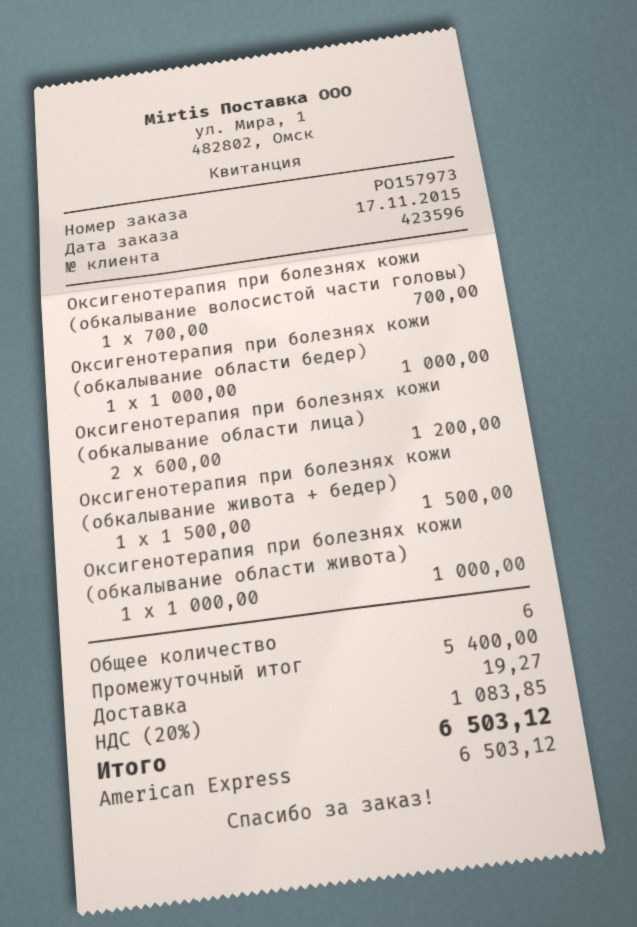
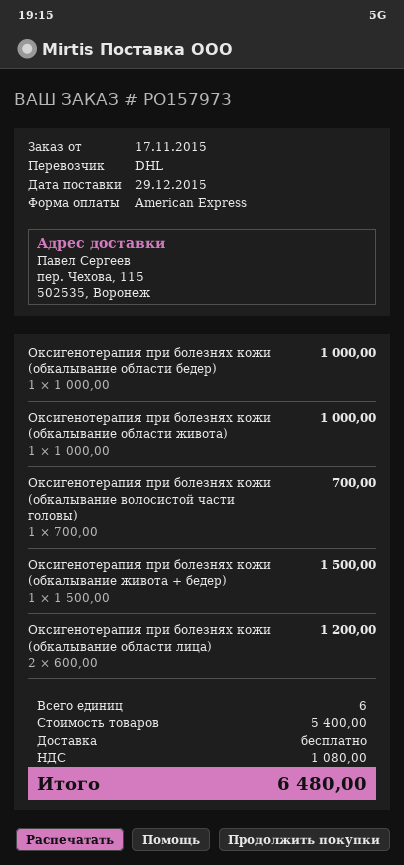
shipping: 19.27 -> 0.00
tax: 1083.85 -> 1080.00
total: 6503.12 -> 6480.00

